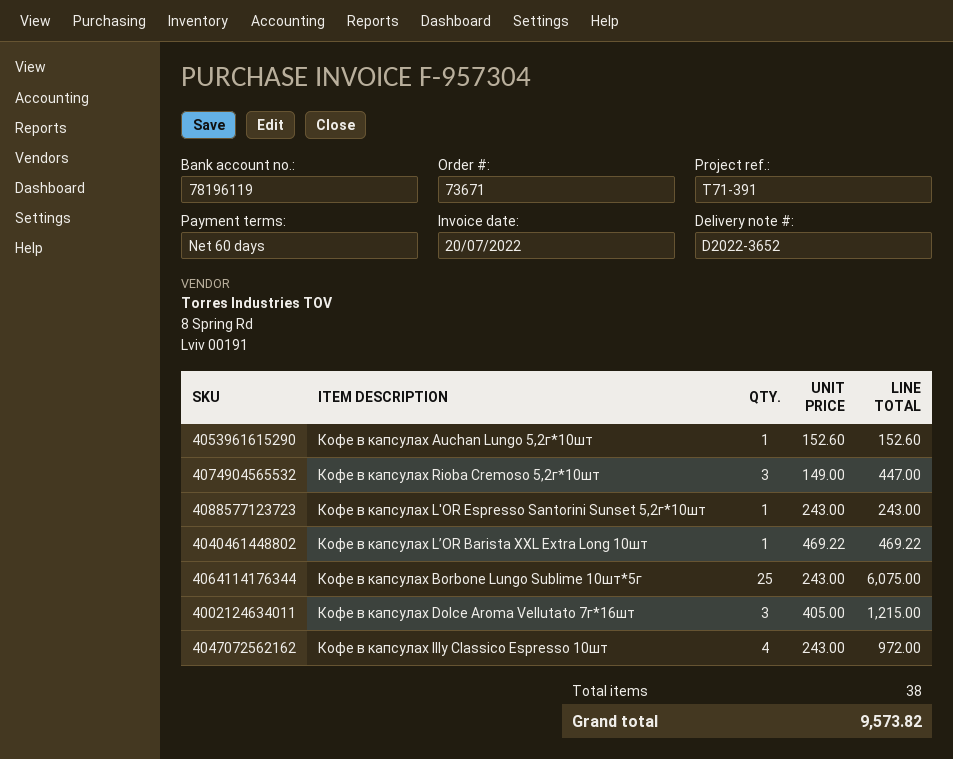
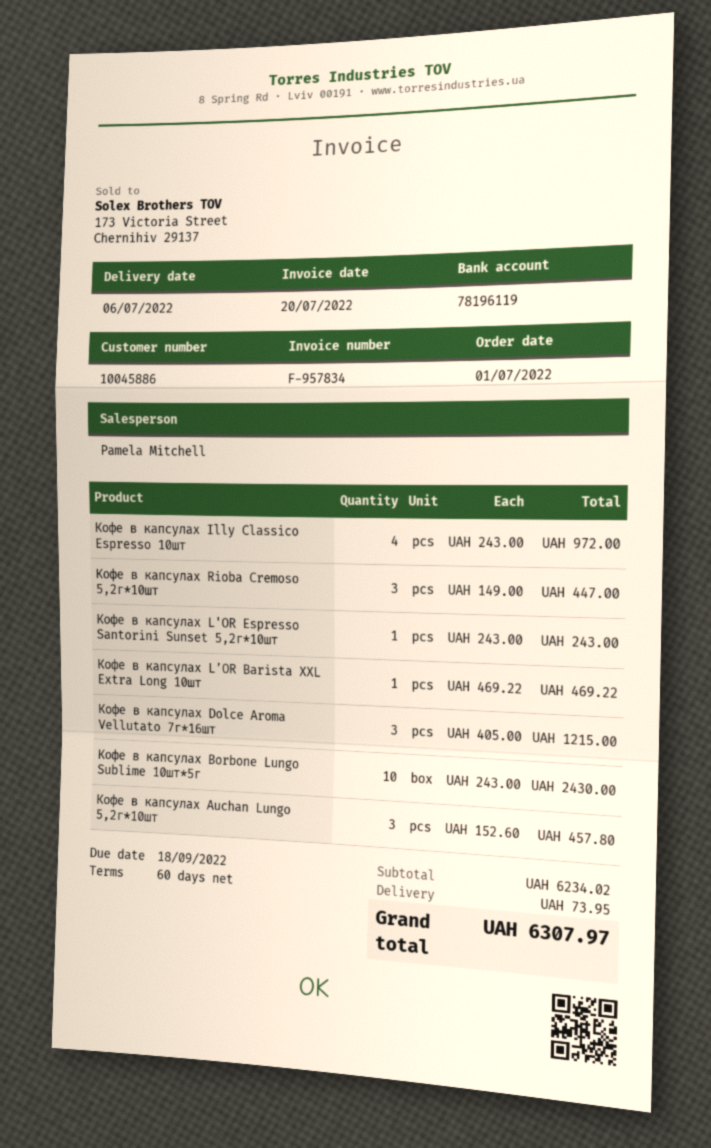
invoice number: F-957304 -> F-957834
Кофе в капсулах Auchan Lungo 5,2г*10шт: 1 x 152.60 = 152.60 -> 3 x 152.60 = 457.80
Кофе в капсулах Borbone Lungo Sublime 10шт*5г: 25 x 243.00 = 6075.00 -> 10 x 243.00 = 2430.00
shipping: none -> 73.95
total: 9573.82 -> 6307.97

